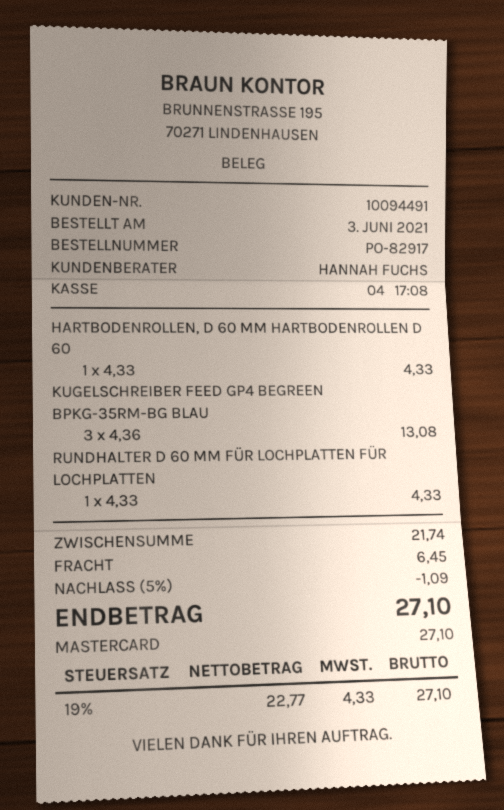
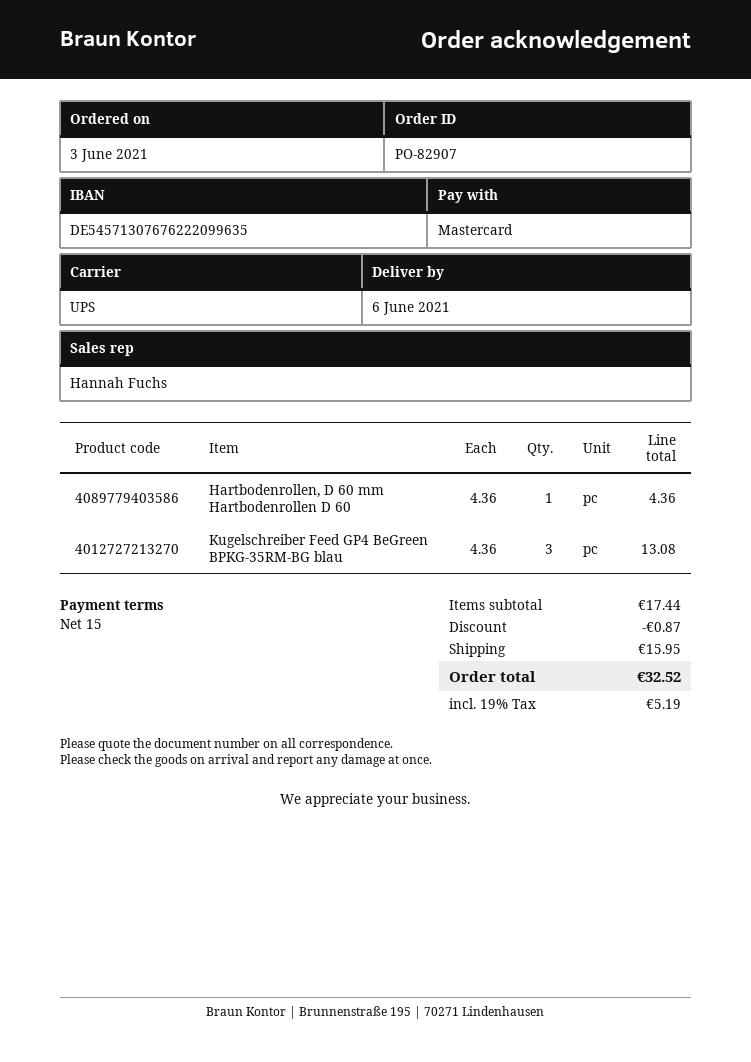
order number: PO-82917 -> PO-82907
HARTBODENROLLEN, D 60 MM HARTBODENROLLEN D 60: 1 x 4.33 = 4.33 -> 1 x 4.36 = 4.36
RUNDHALTER D 60 MM FÜR LOCHPLATTEN FÜR LOCHPLATTEN: 1 x 4.33 = 4.33 -> none
subtotal: 21.74 -> 17.44
discount: 1.09 -> 0.87
shipping: 6.45 -> 15.95
tax: 19% = 4.33 -> 19% = 5.19
total: 27.10 -> 32.52

